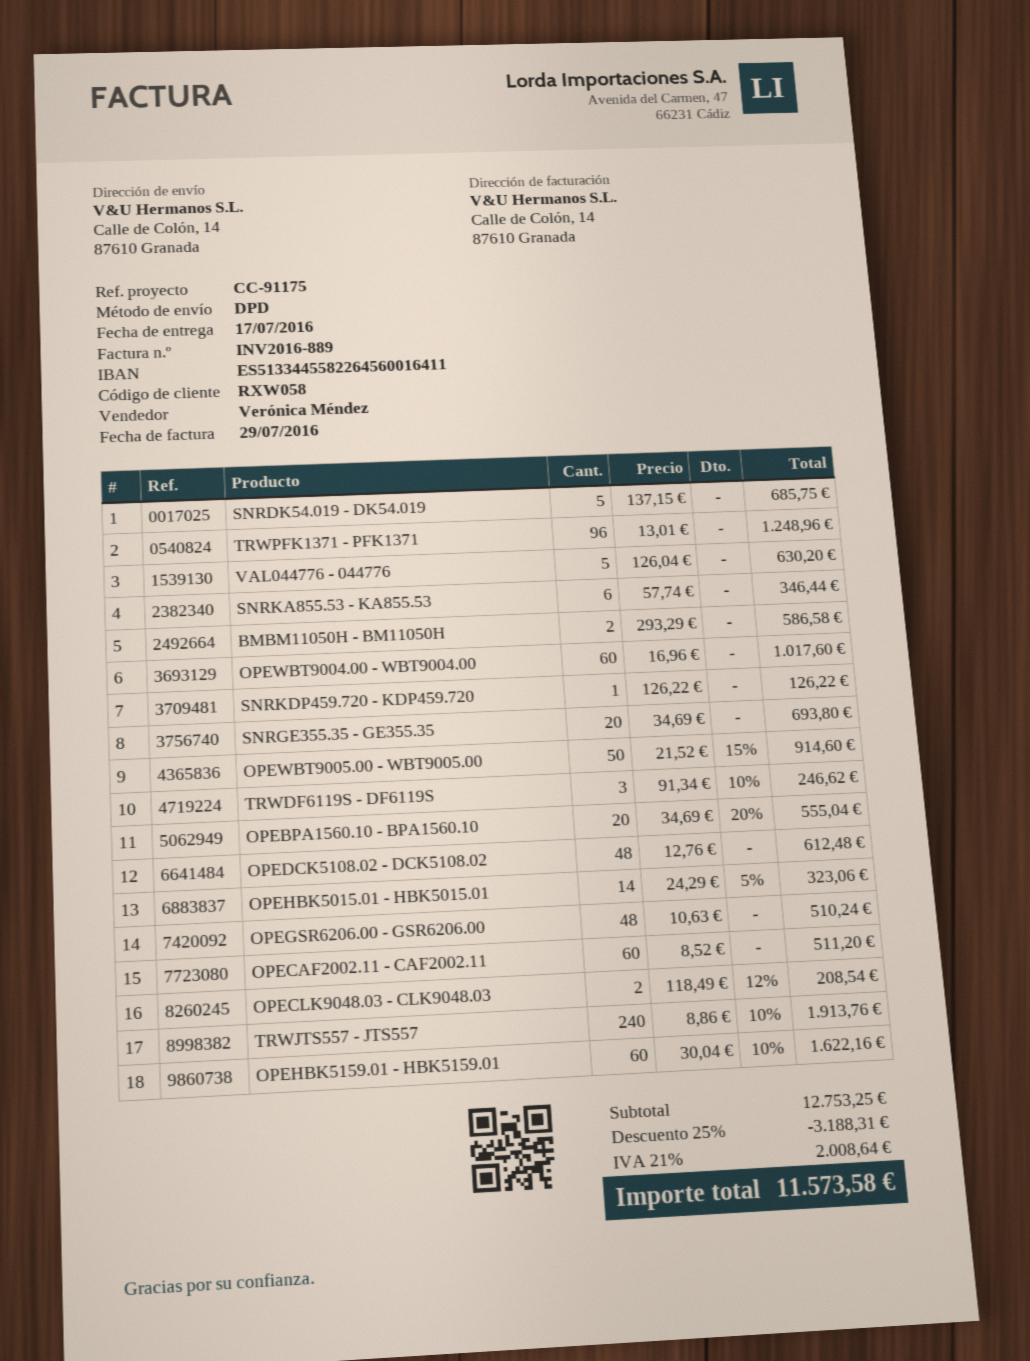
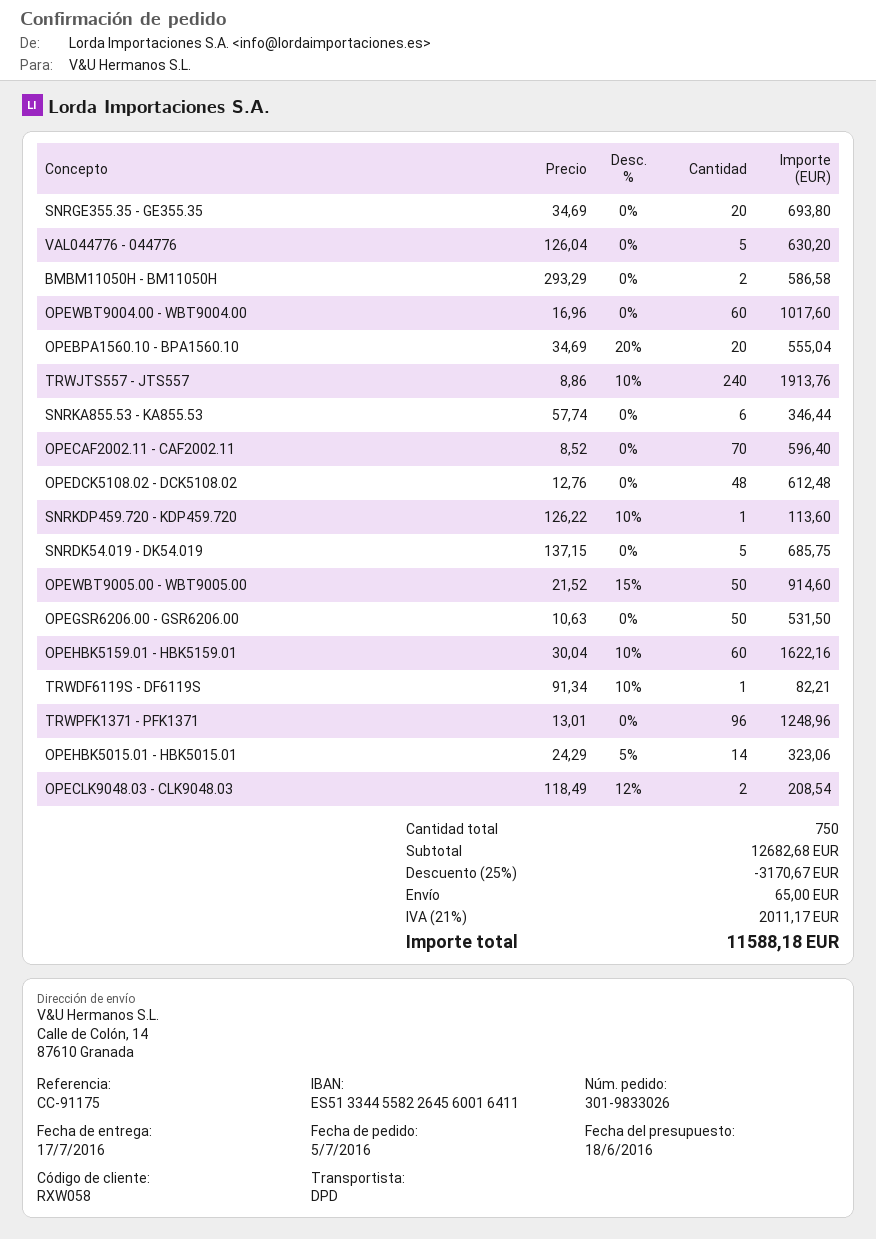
SNRKDP459.720 - KDP459.720: 1 x 126.22 = 126.22 -> 1 x 126.22 - 10% = 113.60
TRWDF6119S - DF6119S: 3 x 91.34 - 10% = 246.62 -> 1 x 91.34 - 10% = 82.21
OPEGSR6206.00 - GSR6206.00: 48 x 10.63 = 510.24 -> 50 x 10.63 = 531.50
OPECAF2002.11 - CAF2002.11: 60 x 8.52 = 511.20 -> 70 x 8.52 = 596.40
subtotal: 12753.25 -> 12682.68
discount: 25% = 3188.31 -> 25% = 3170.67
shipping: none -> 65.00
tax: 21% = 2008.64 -> 21% = 2011.17
total: 11573.58 -> 11588.18

